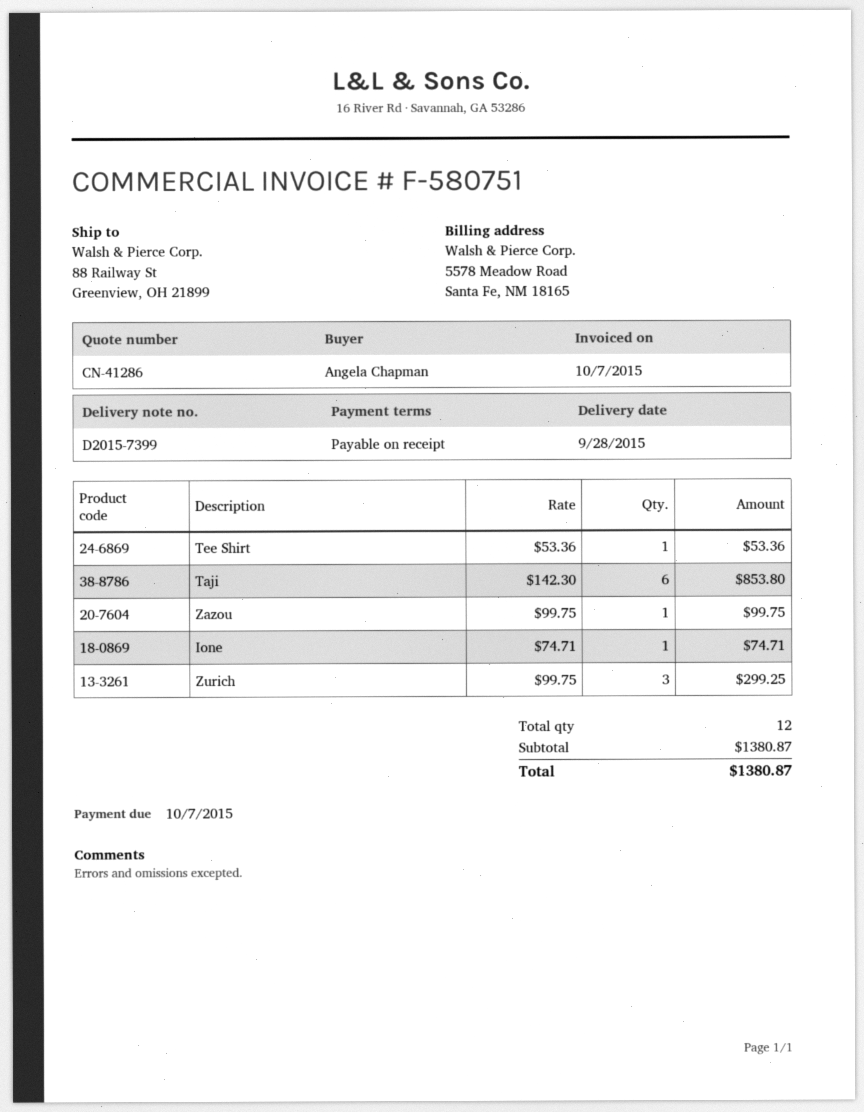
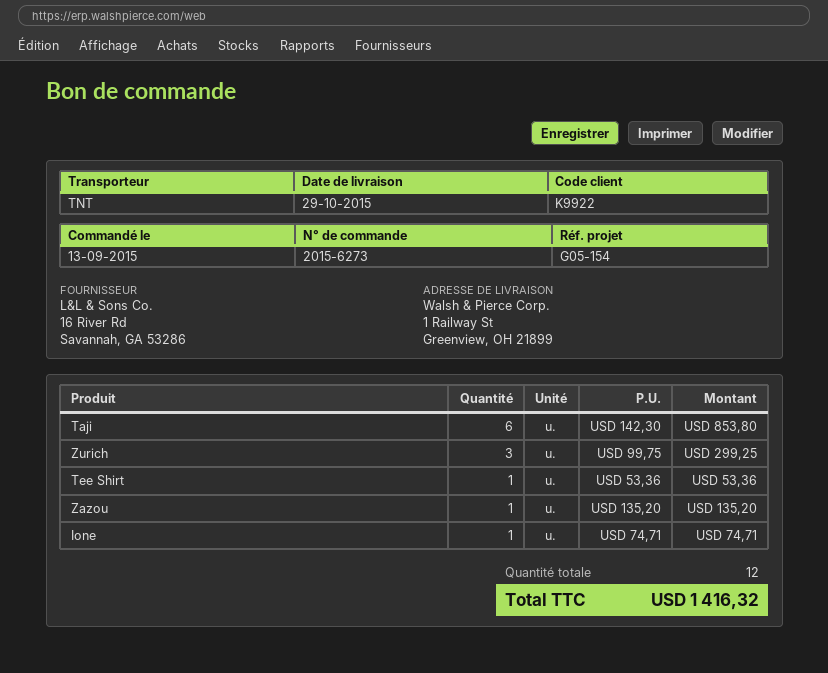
delivery date: 2015-09-28 -> 2015-10-29
ship to: 88 Railway St, Greenview, OH 21899 -> 1 Railway St, Greenview, OH 21899
Zazou: 1 x 99.75 = 99.75 -> 1 x 135.20 = 135.20
total: 1380.87 -> 1416.32

